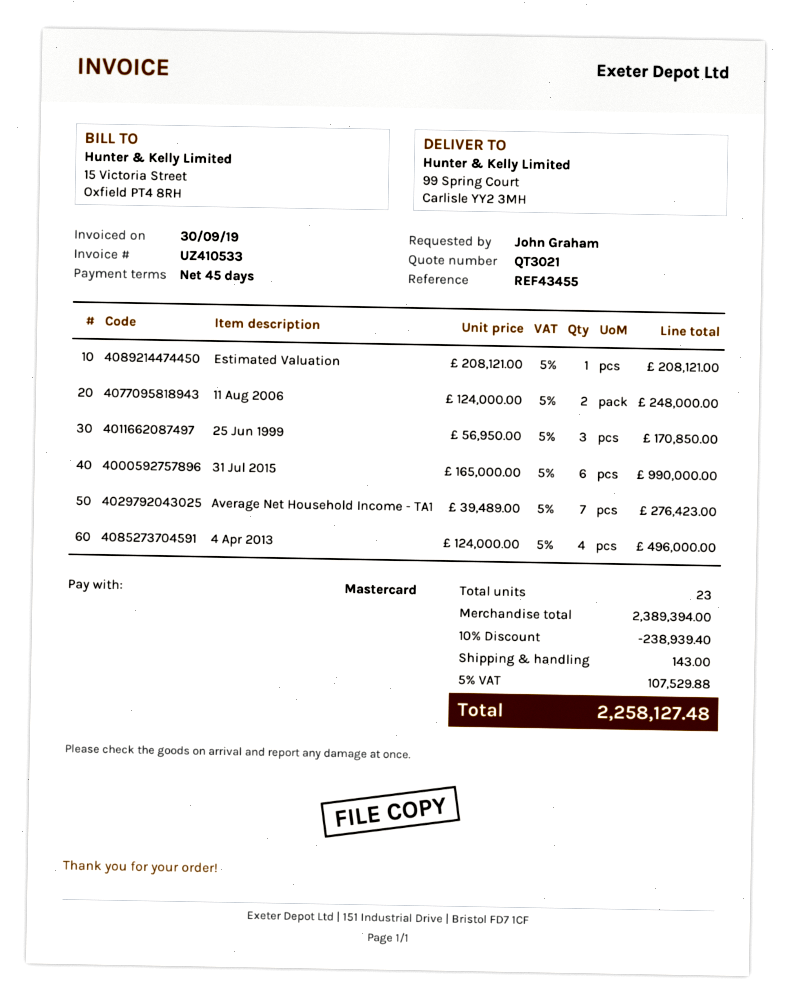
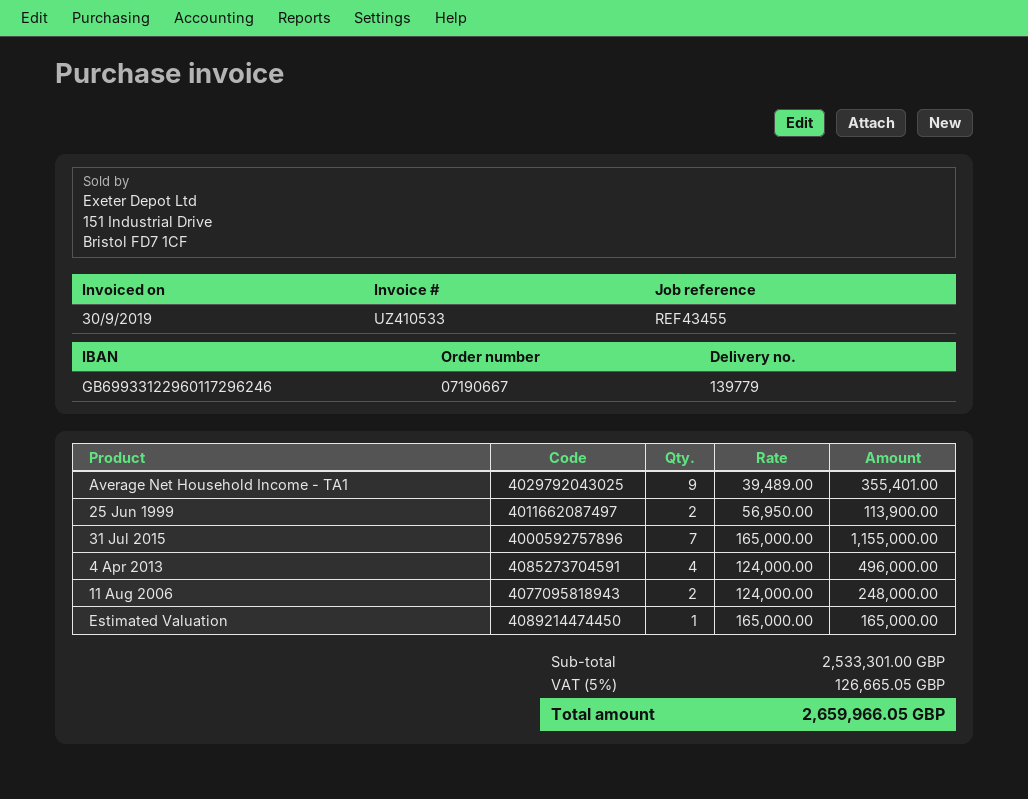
Estimated Valuation: 1 x 208121.00 = 208121.00 -> 1 x 165000.00 = 165000.00
25 Jun 1999: 3 x 56950.00 = 170850.00 -> 2 x 56950.00 = 113900.00
31 Jul 2015: 6 x 165000.00 = 990000.00 -> 7 x 165000.00 = 1155000.00
Average Net Household Income - TA1: 7 x 39489.00 = 276423.00 -> 9 x 39489.00 = 355401.00
subtotal: 2389394.00 -> 2533301.00
discount: 10% = 238939.40 -> none
shipping: 143.00 -> none
tax: 5% = 107529.88 -> 5% = 126665.05
total: 2258127.48 -> 2659966.05

